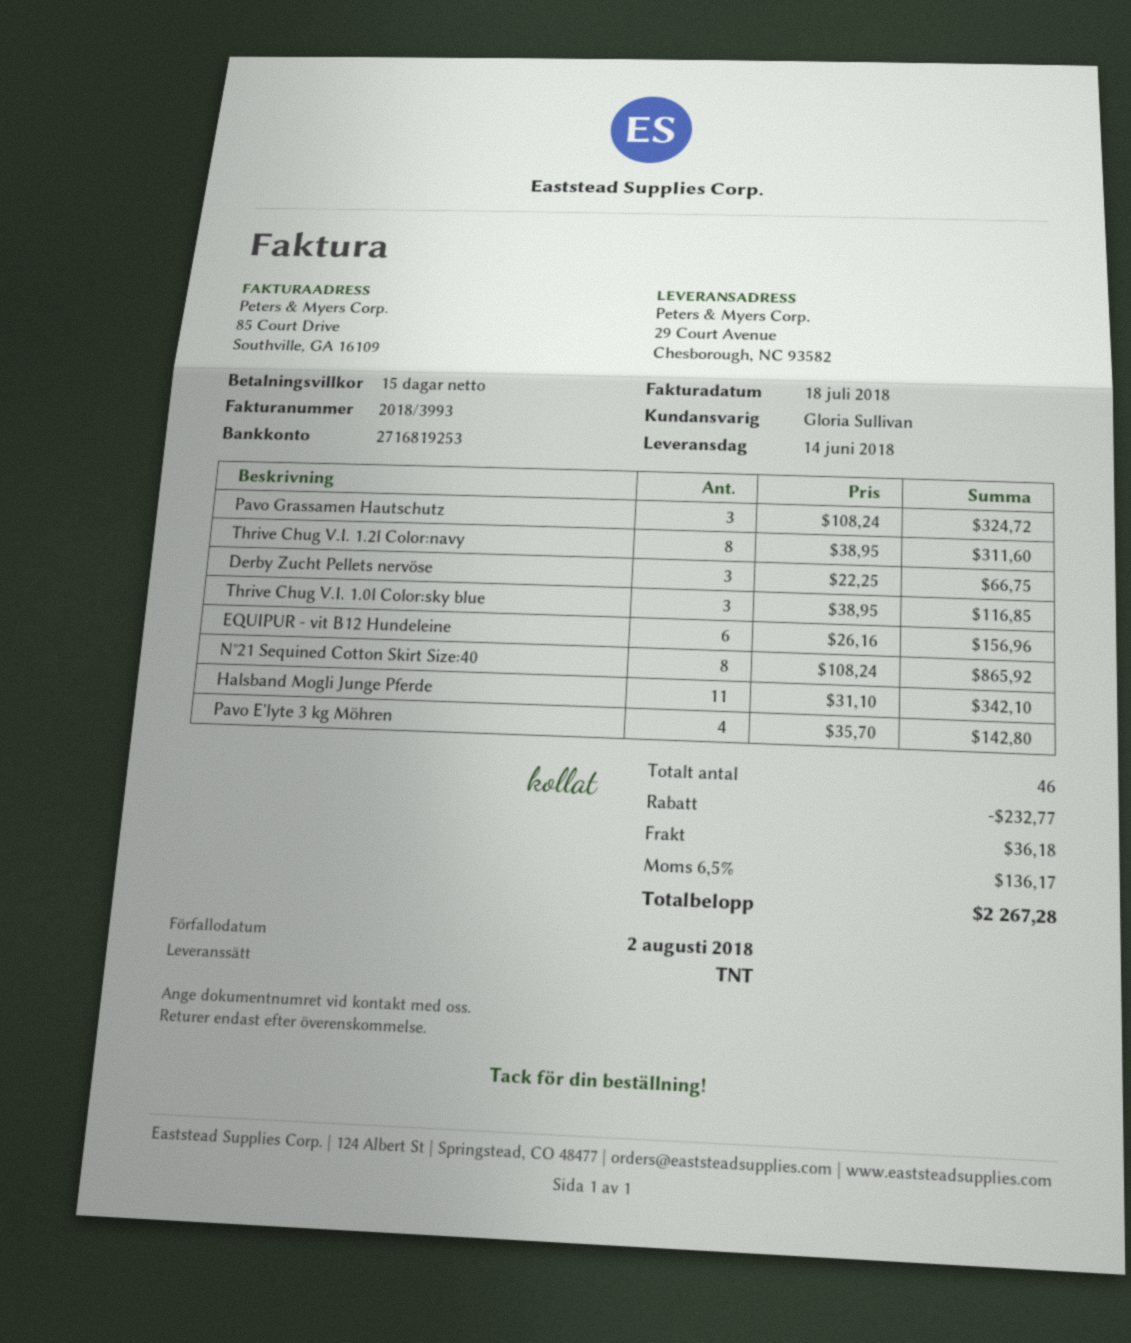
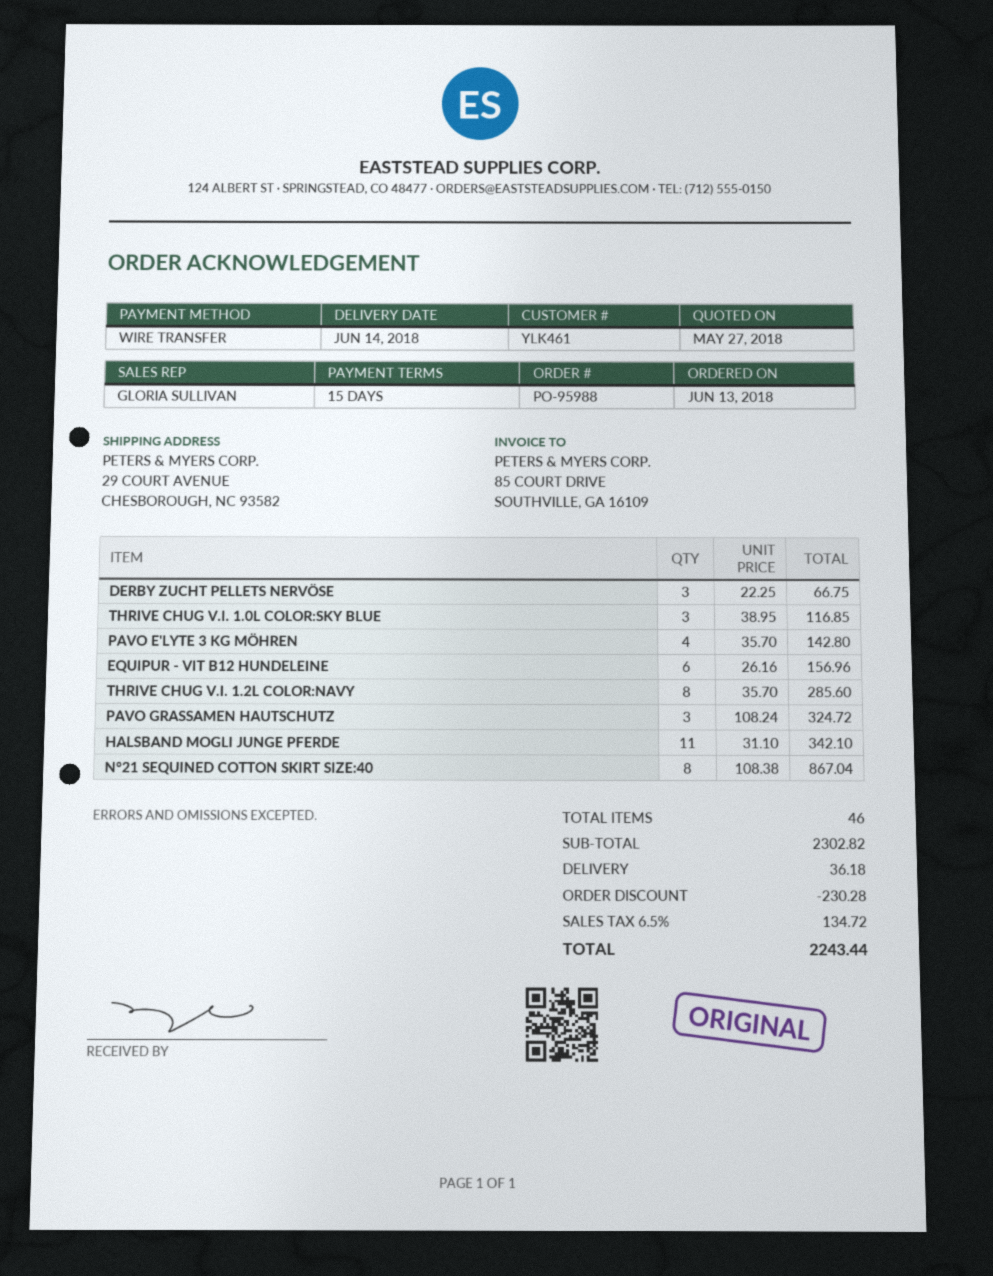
Thrive Chug V.I. 1.2l Color:navy: 8 x 38.95 = 311.60 -> 8 x 35.70 = 285.60
N°21 Sequined Cotton Skirt Size:40: 8 x 108.24 = 865.92 -> 8 x 108.38 = 867.04
discount: 232.77 -> 230.28
tax: 6.5% = 136.17 -> 6.5% = 134.72
total: 2267.28 -> 2243.44

